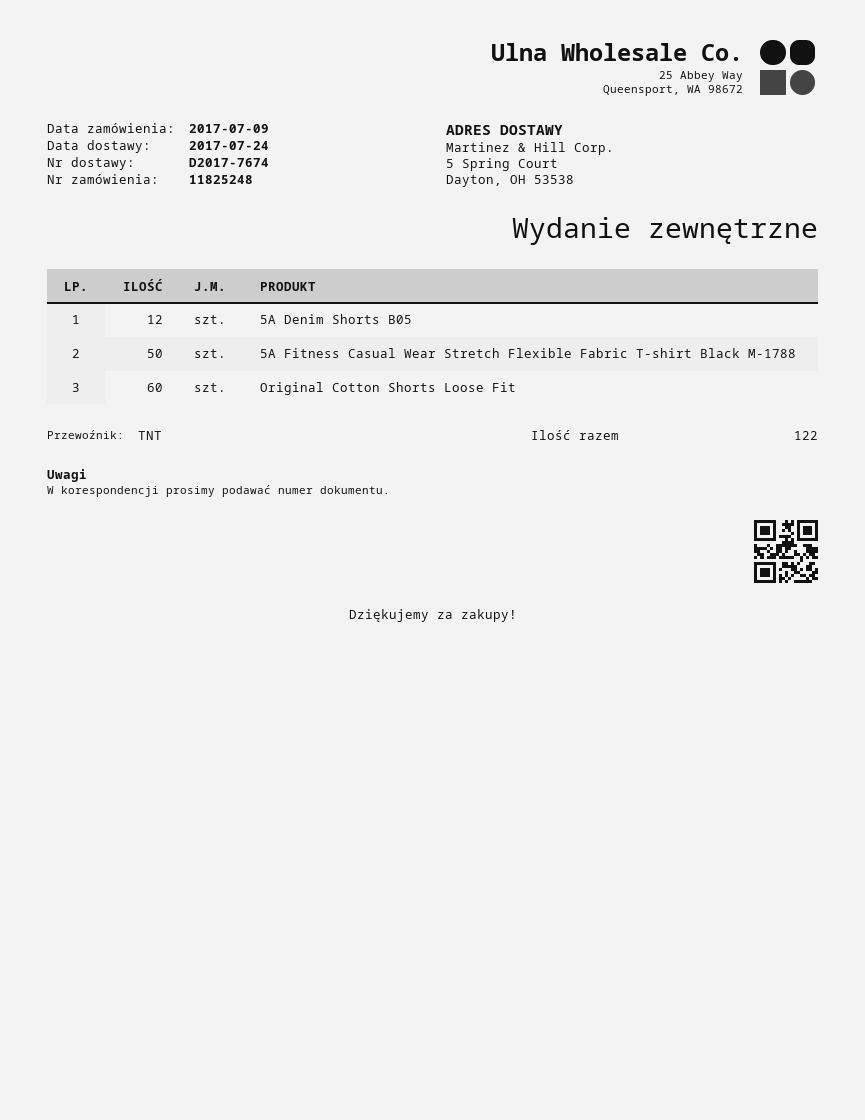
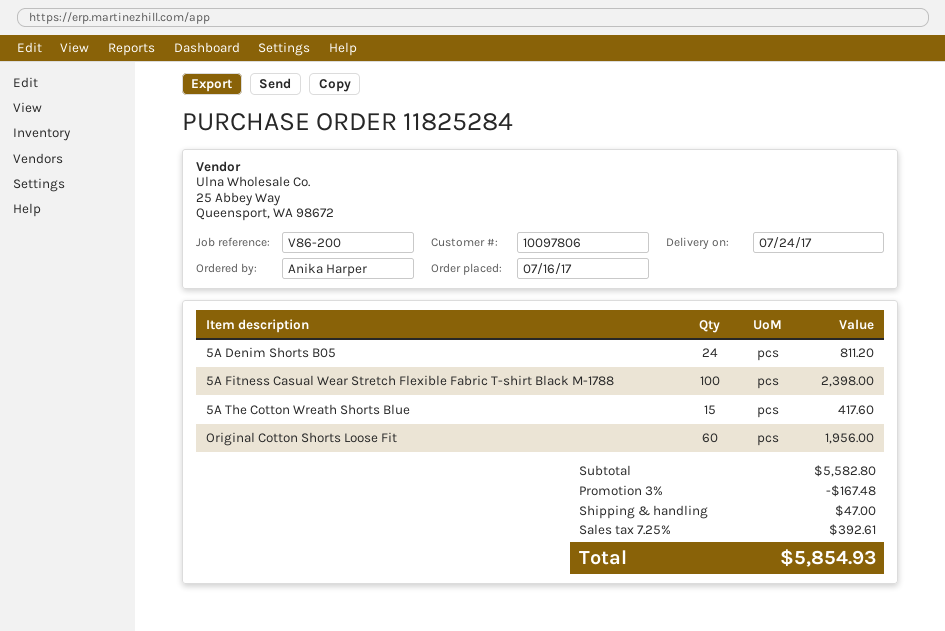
order number: 11825248 -> 11825284
order date: 2017-07-09 -> 2017-07-16
5A Denim Shorts B05: 12 -> 24
5A Fitness Casual Wear Stretch Flexible Fabric T-shirt Black M-1788: 50 -> 100
5A The Cotton Wreath Shorts Blue: none -> 15

